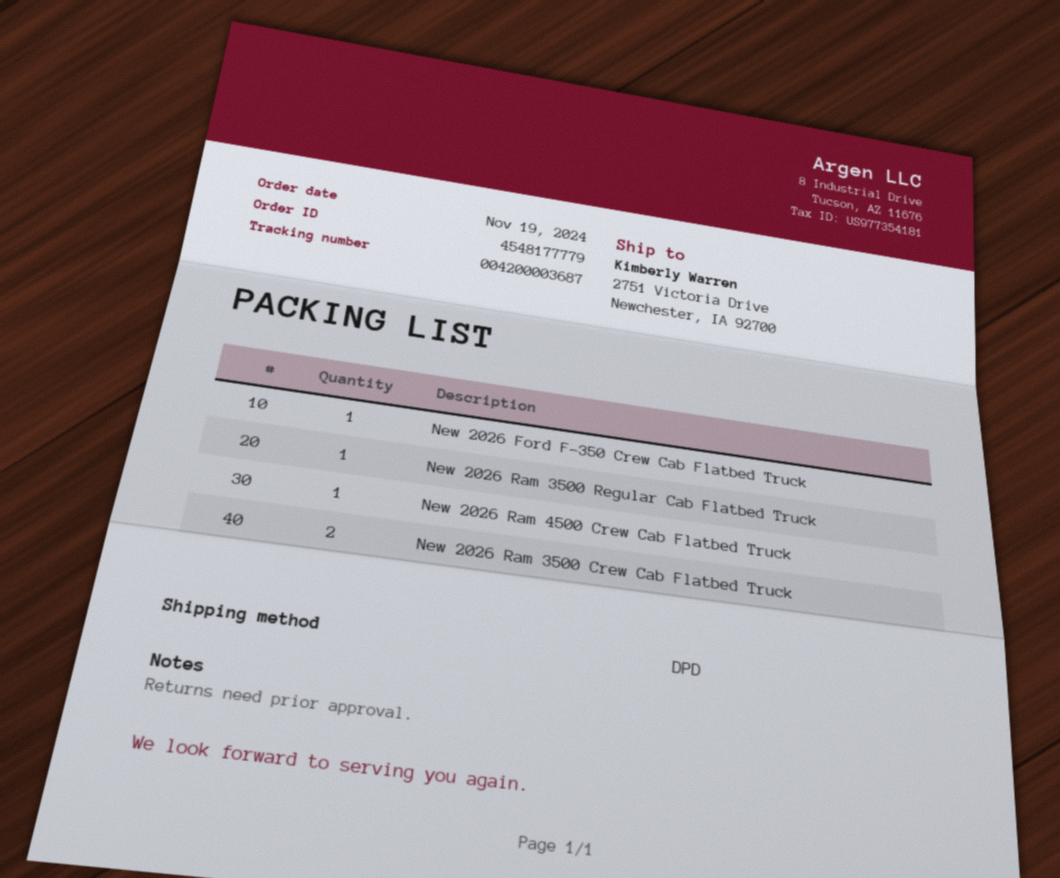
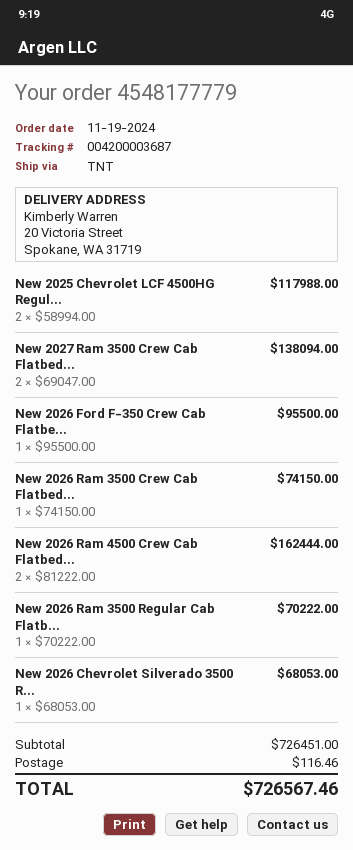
shipping method: DPD -> TNT
ship to: 2751 Victoria Drive, Newchester, IA 92700 -> 20 Victoria Street, Spokane, WA 31719
New 2026 Ram 4500 Crew Cab Flatbed Truck: 1 -> 2
New 2026 Ram 3500 Crew Cab Flatbed Truck: 2 -> 1
New 2025 Chevrolet LCF 4500HG Regul...: none -> 2
New 2027 Ram 3500 Crew Cab Flatbed...: none -> 2
New 2026 Chevrolet Silverado 3500 R...: none -> 1

